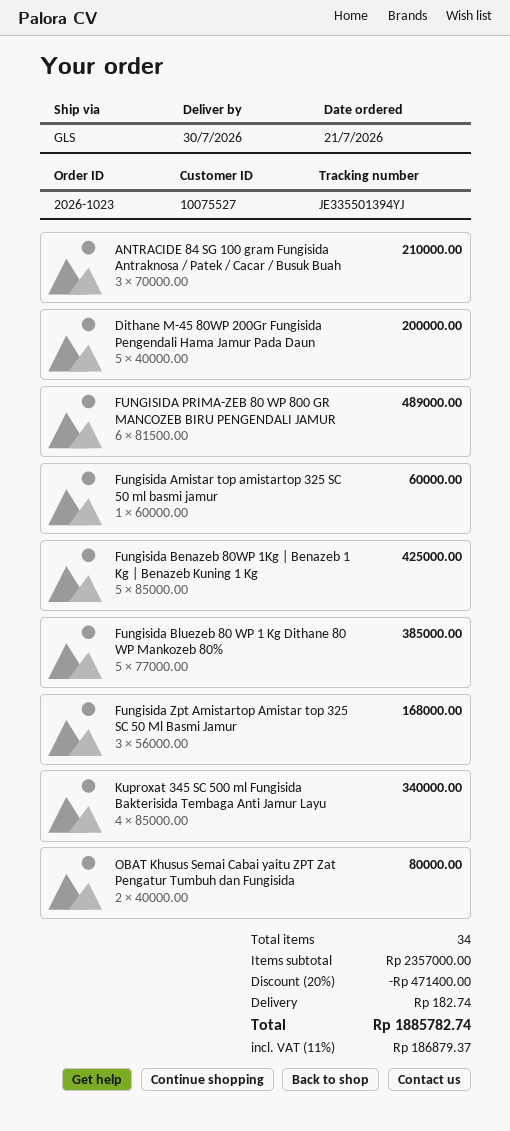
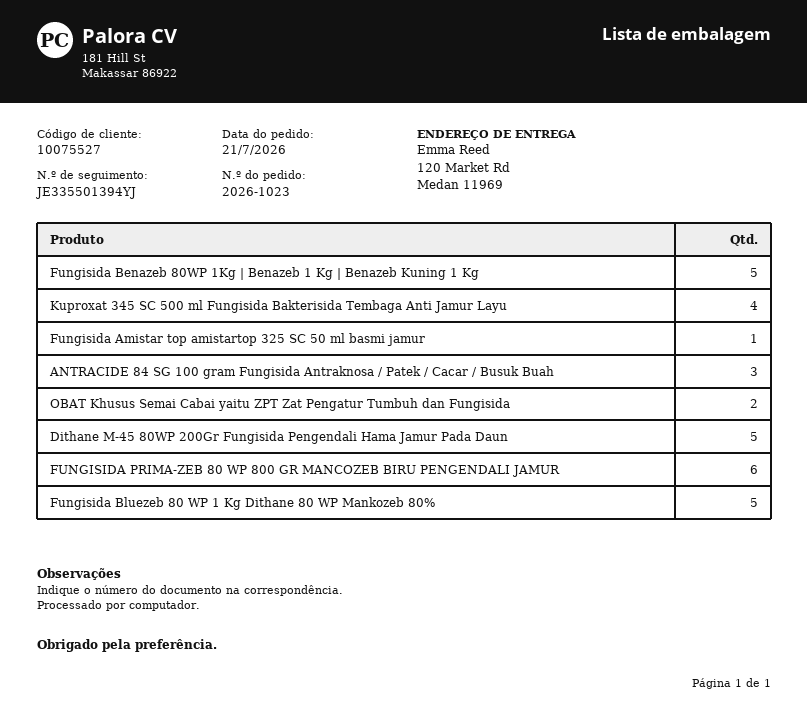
Fungisida Zpt Amistartop Amistar top 325 SC 50 Ml Basmi Jamur: 3 -> none

